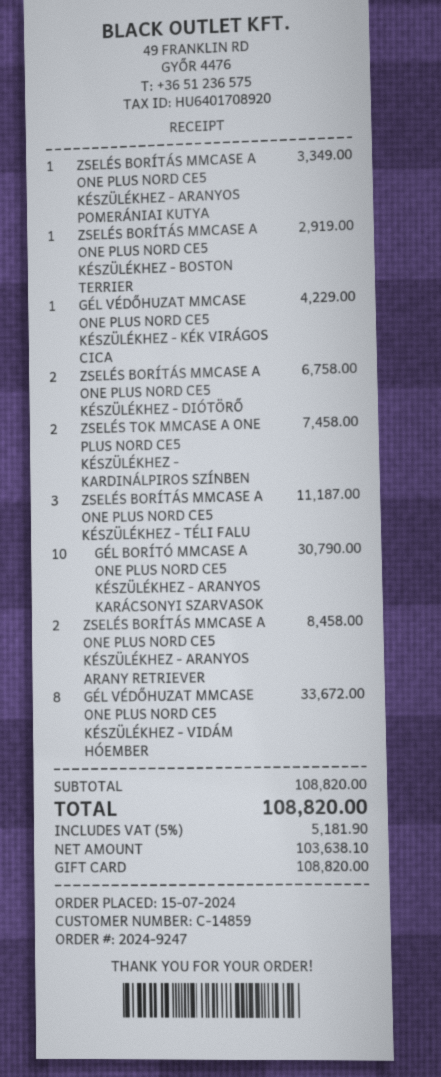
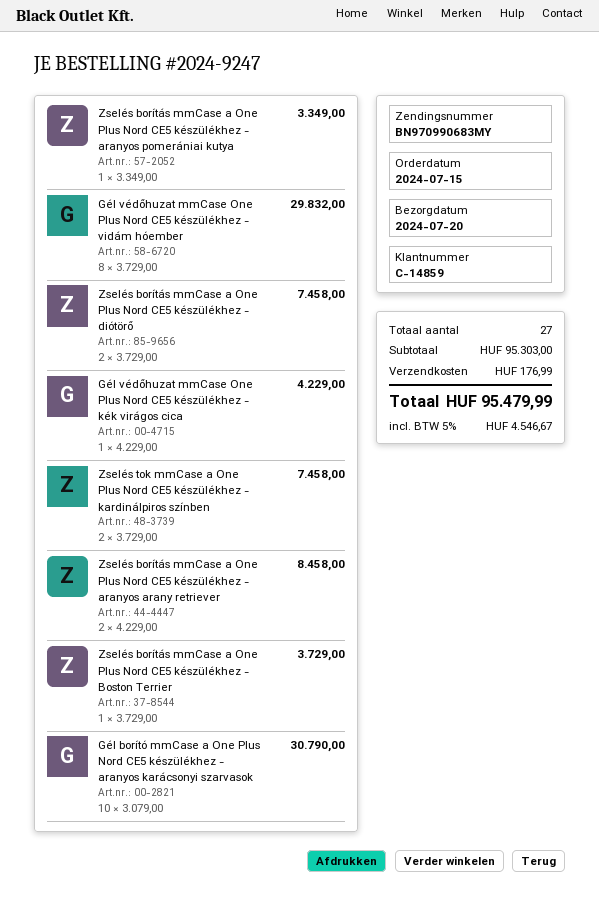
ZSELÉS BORÍTÁS MMCASE A ONE PLUS NORD CE5 KÉSZÜLÉKHEZ - BOSTON TERRIER: 1 for 2919.00 -> 1 for 3729.00
ZSELÉS BORÍTÁS MMCASE A ONE PLUS NORD CE5 KÉSZÜLÉKHEZ - DIÓTÖRŐ: 2 for 6758.00 -> 2 for 7458.00
ZSELÉS BORÍTÁS MMCASE A ONE PLUS NORD CE5 KÉSZÜLÉKHEZ - TÉLI FALU: 3 for 11187.00 -> none
GÉL VÉDŐHUZAT MMCASE ONE PLUS NORD CE5 KÉSZÜLÉKHEZ - VIDÁM HÓEMBER: 8 for 33672.00 -> 8 for 29832.00
subtotal: 108820.00 -> 95303.00
shipping: none -> 176.99
tax: 5% = 5181.90 -> 5% = 4546.67
total: 108820.00 -> 95479.99

